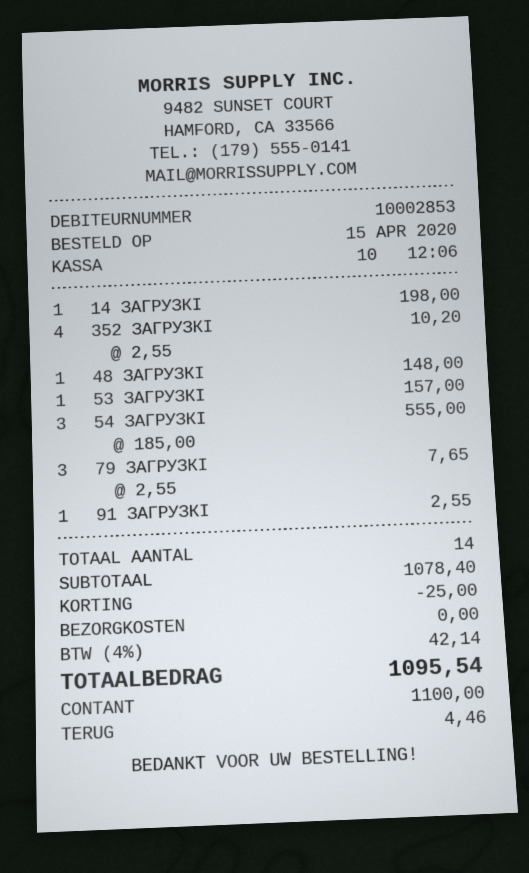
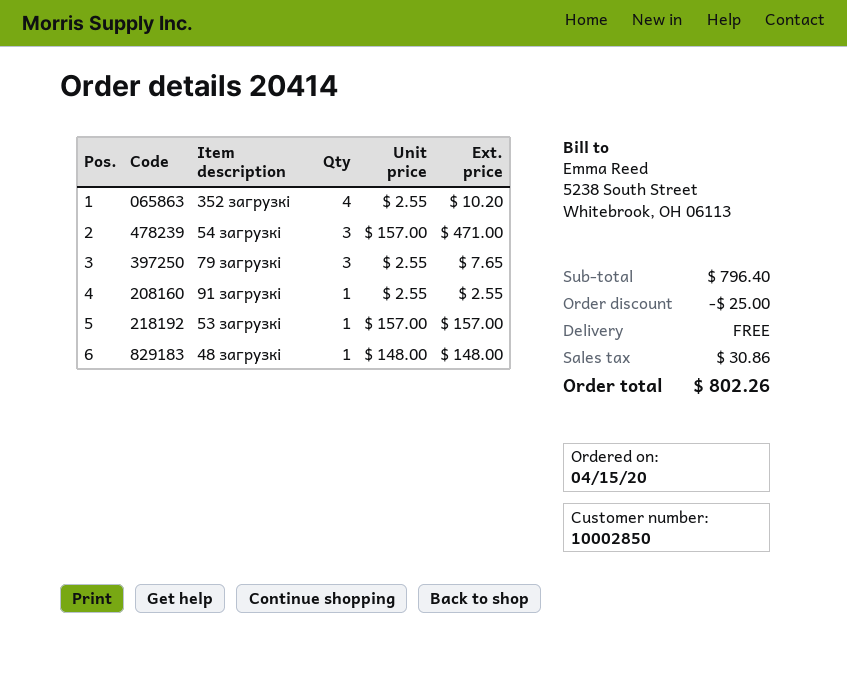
customer number: 10002853 -> 10002850
14 ЗАГРУЗКІ: 1 x 198.00 = 198.00 -> none
54 ЗАГРУЗКІ: 3 x 185.00 = 555.00 -> 3 x 157.00 = 471.00
subtotal: 1078.40 -> 796.40
tax: 42.14 -> 30.86
total: 1095.54 -> 802.26

